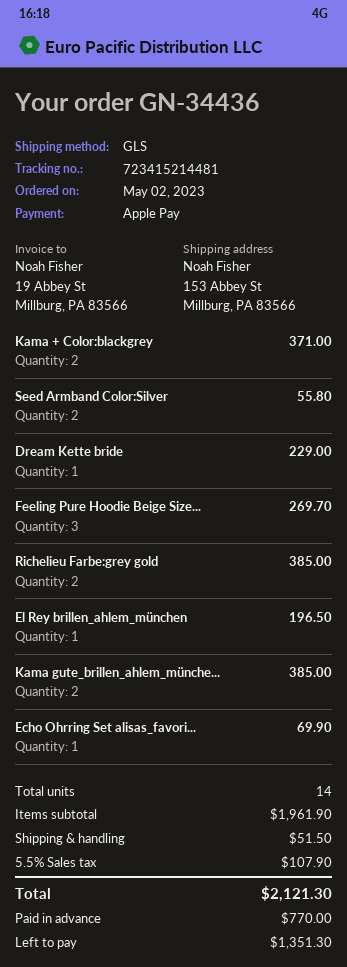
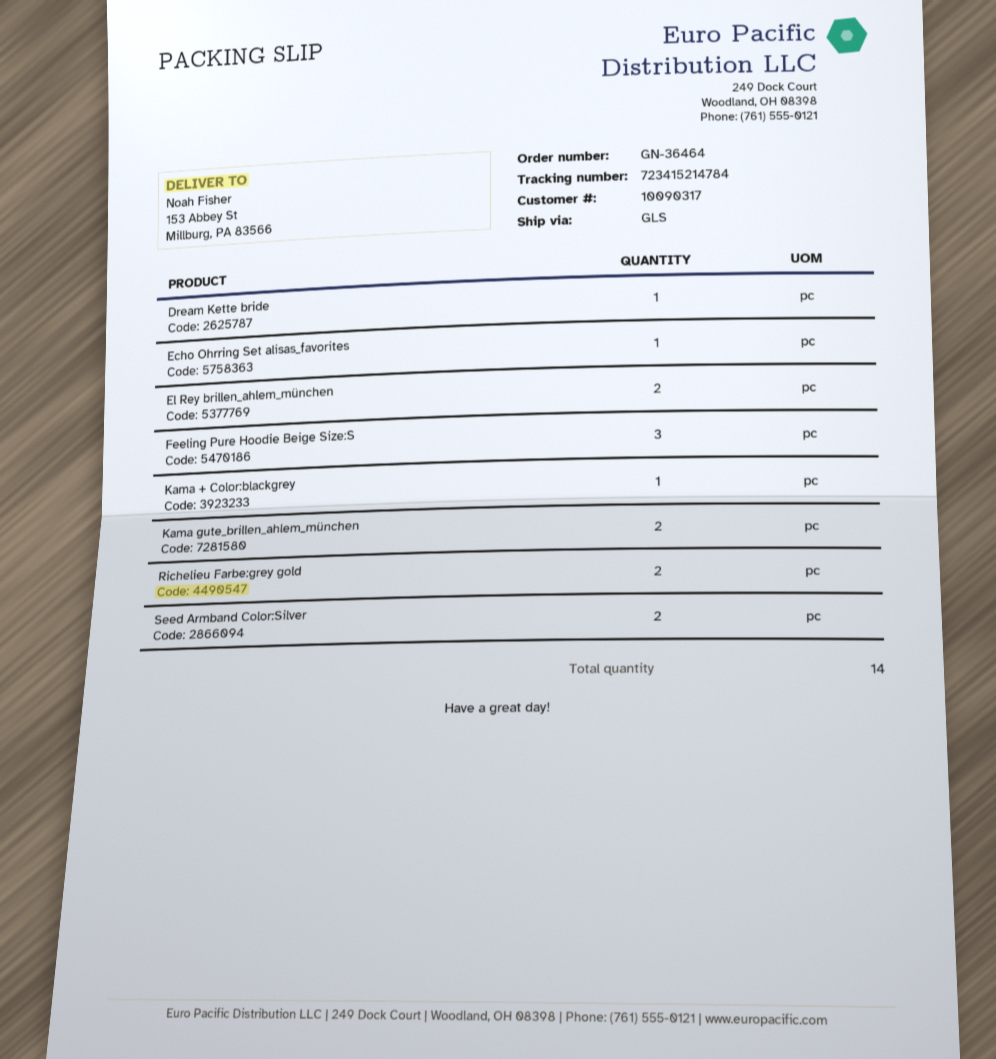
order number: GN-34436 -> GN-36464
tracking number: 723415214481 -> 723415214784
Kama + Color:blackgrey: 2 -> 1
El Rey brillen_ahlem_münchen: 1 -> 2

